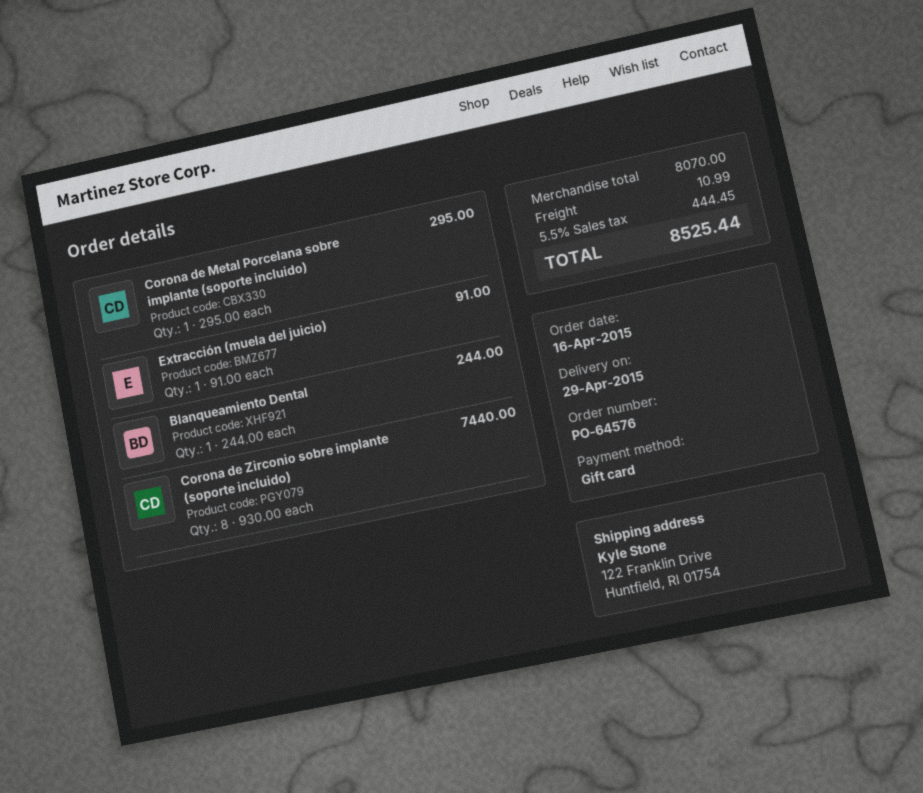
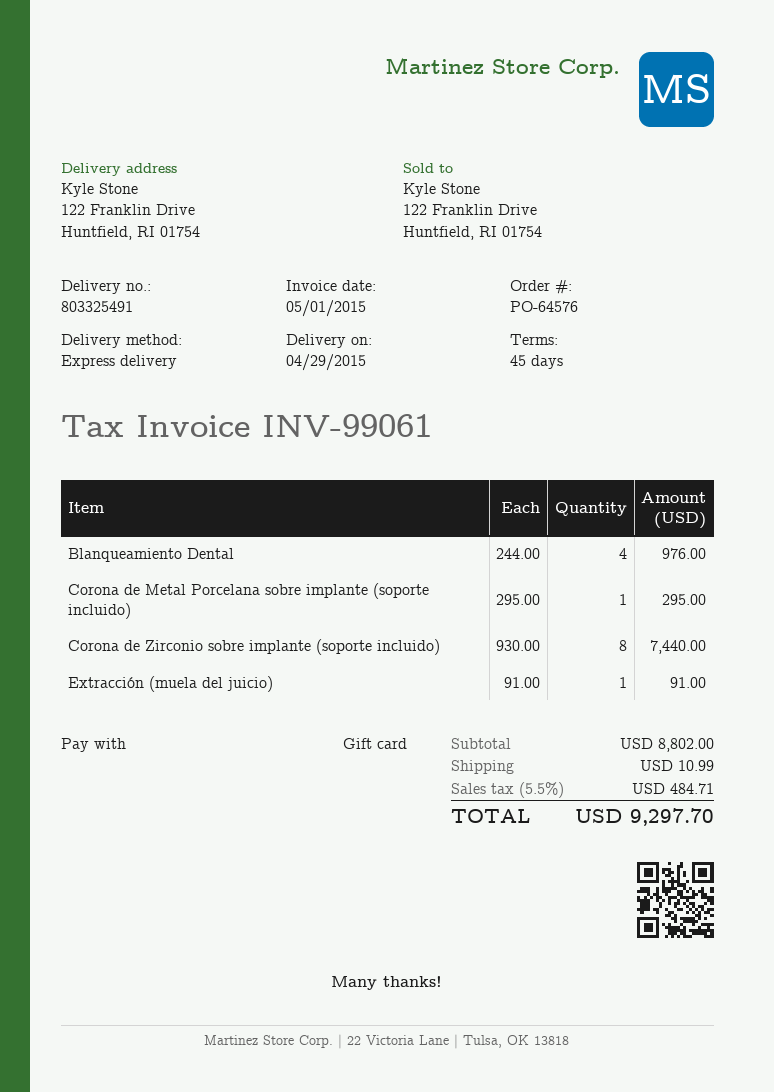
Blanqueamiento Dental: 1 x 244.00 = 244.00 -> 4 x 244.00 = 976.00
subtotal: 8070.00 -> 8802.00
tax: 5.5% = 444.45 -> 5.5% = 484.71
total: 8525.44 -> 9297.70

